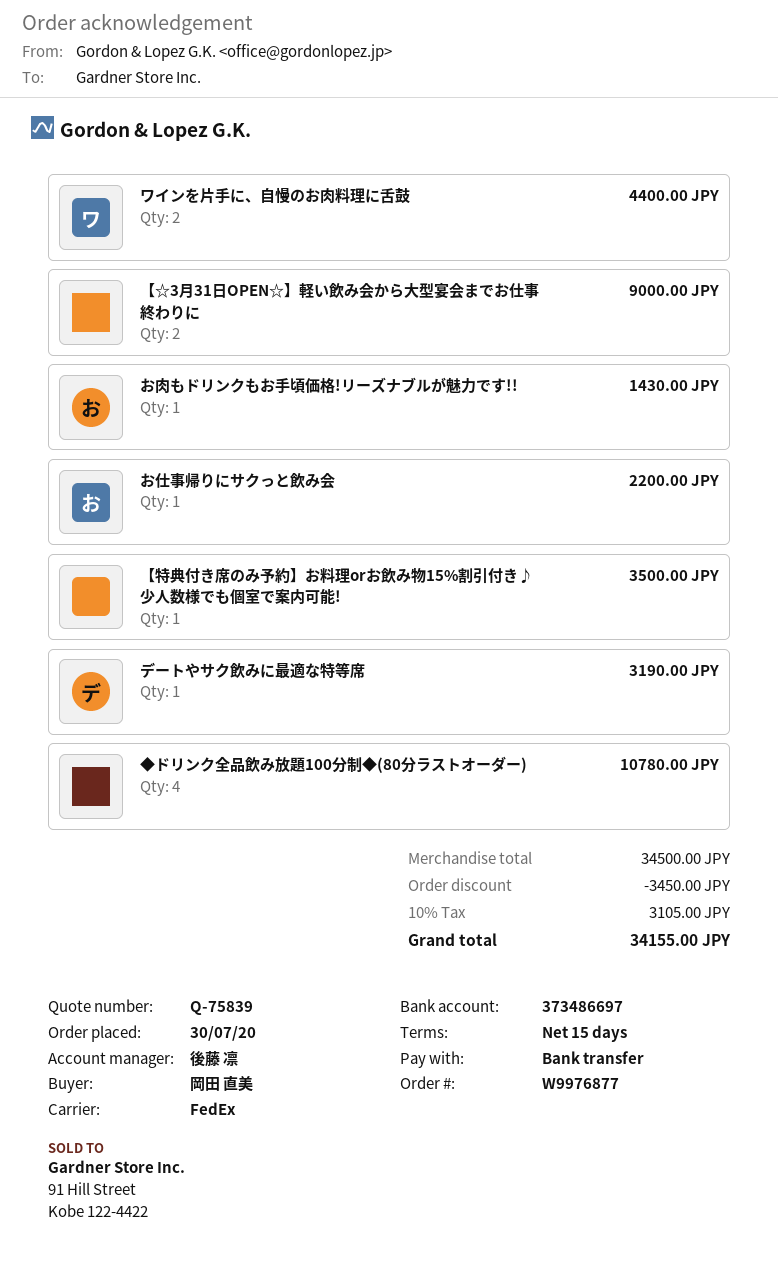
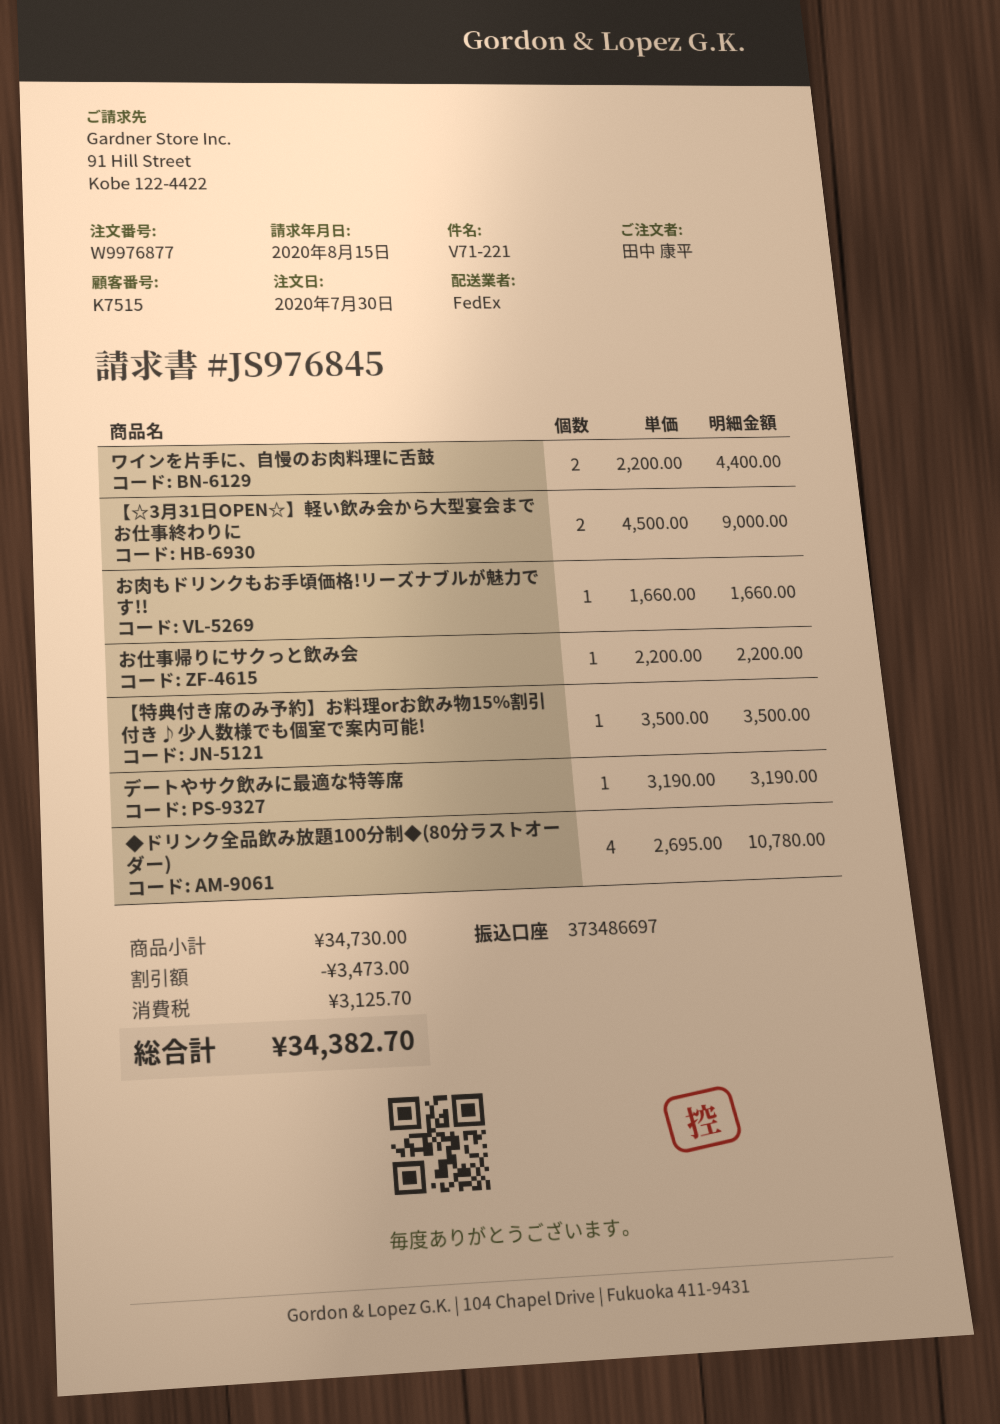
ordered by: 岡田 直美 -> 田中 康平
お肉もドリンクもお手頃価格!リーズナブルが魅力です!!: 1 for 1430.00 -> 1 for 1660.00
subtotal: 34500.00 -> 34730.00
discount: 3450.00 -> 3473.00
tax: 3105.00 -> 3125.70
total: 34155.00 -> 34382.70

